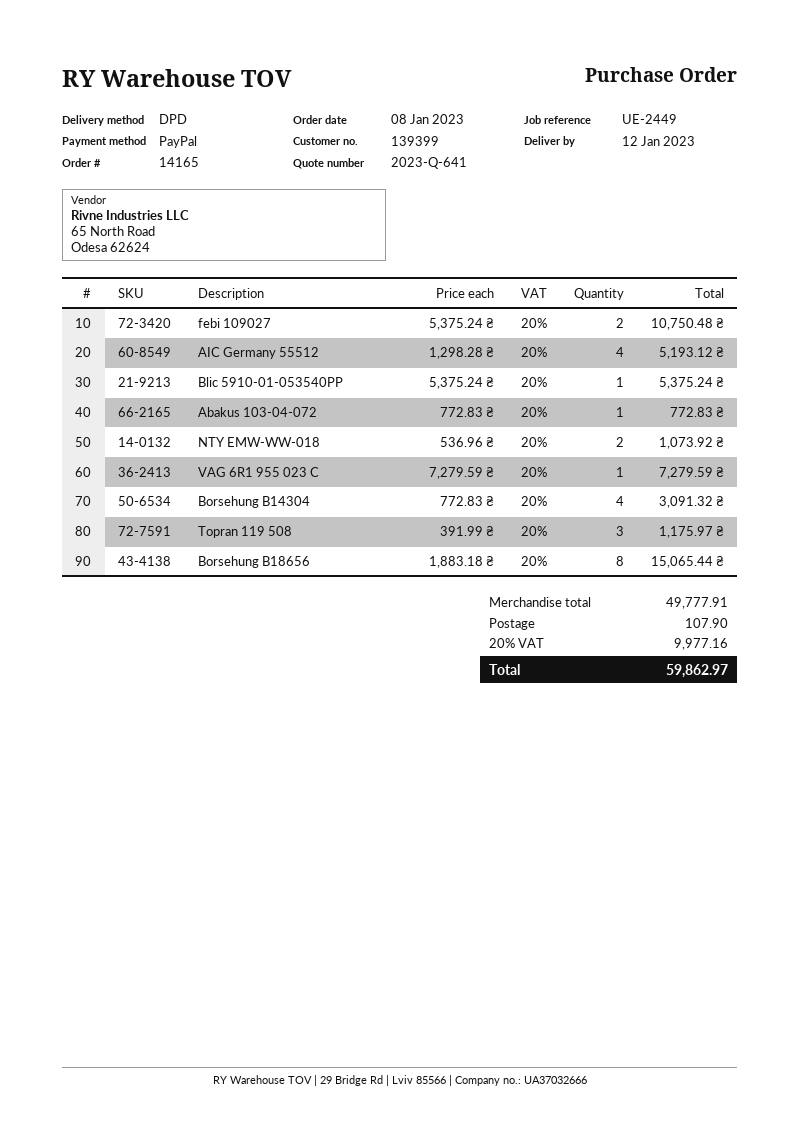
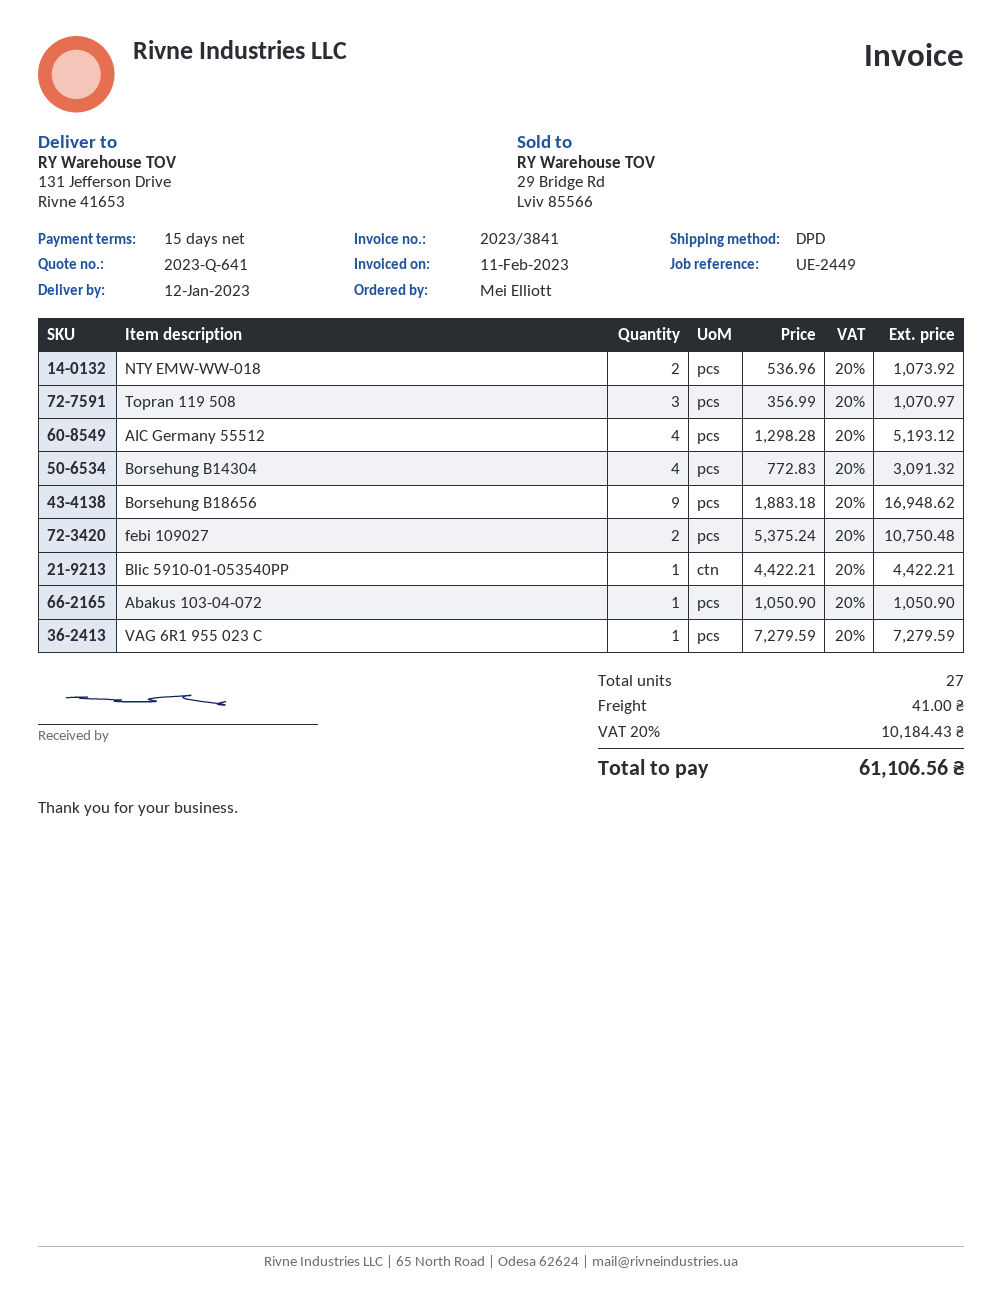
Blic 5910-01-053540PP: 1 x 5375.24 = 5375.24 -> 1 x 4422.21 = 4422.21
Abakus 103-04-072: 1 x 772.83 = 772.83 -> 1 x 1050.90 = 1050.90
Topran 119 508: 3 x 391.99 = 1175.97 -> 3 x 356.99 = 1070.97
Borsehung B18656: 8 x 1883.18 = 15065.44 -> 9 x 1883.18 = 16948.62
shipping: 107.90 -> 41.00
tax: 20% = 9977.16 -> 20% = 10184.43
total: 59862.97 -> 61106.56

